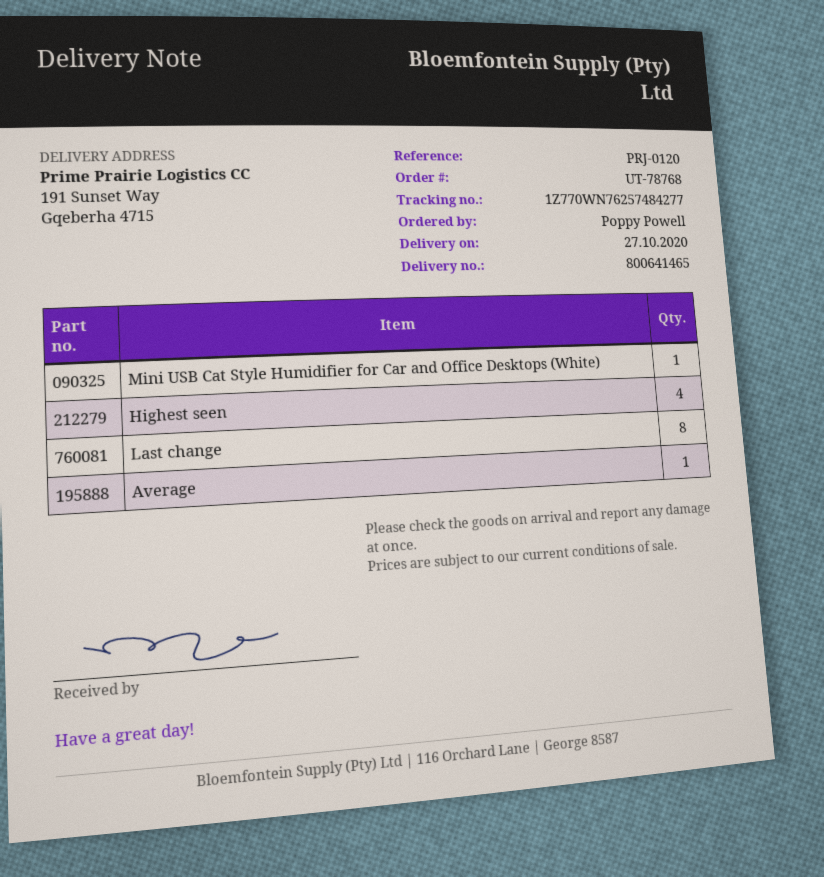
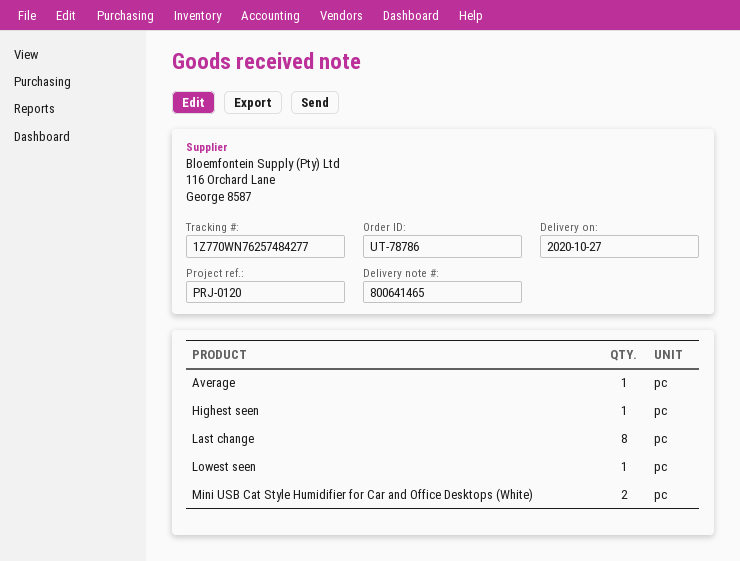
order number: UT-78768 -> UT-78786
Mini USB Cat Style Humidifier for Car and Office Desktops (White): 1 -> 2
Highest seen: 4 -> 1
Lowest seen: none -> 1

